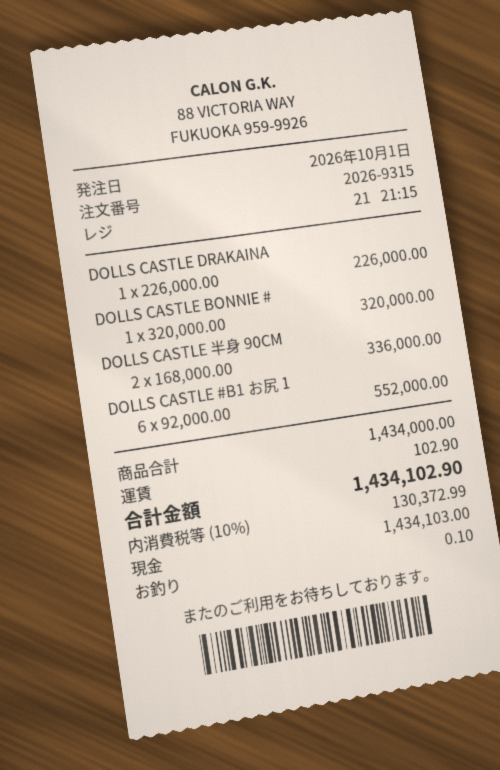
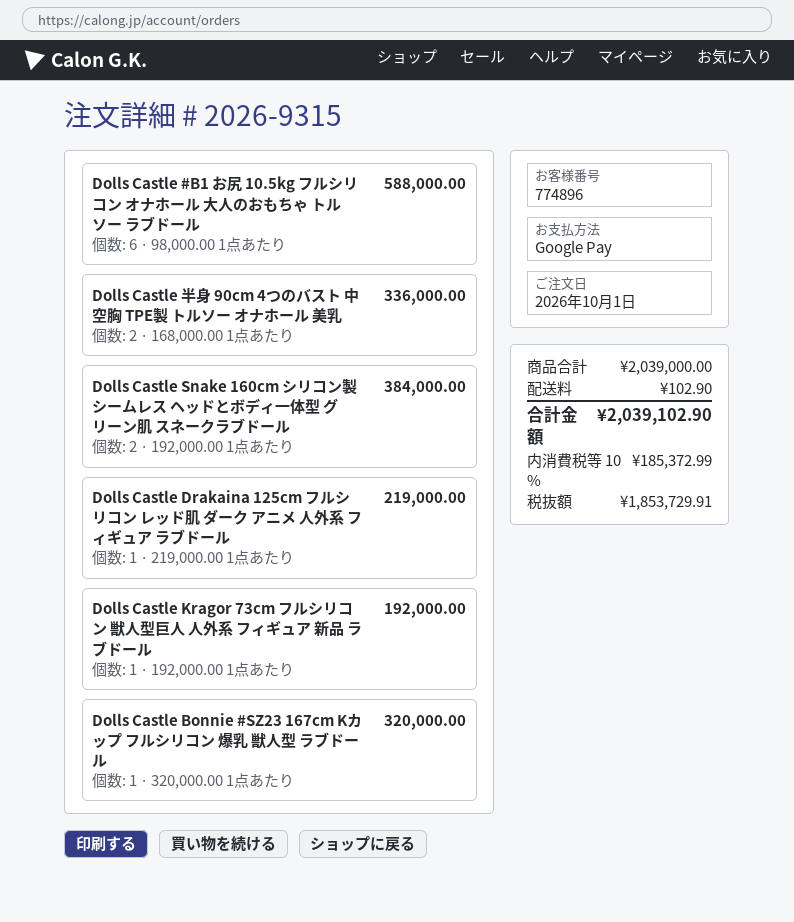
payment method: cash -> Google Pay
DOLLS CASTLE DRAKAINA: 1 x 226000.00 = 226000.00 -> 1 x 219000.00 = 219000.00
DOLLS CASTLE #B1 お尻 1: 6 x 92000.00 = 552000.00 -> 6 x 98000.00 = 588000.00
Dolls Castle Snake 160cm シリコン製 シームレス ヘッドとボディ一体型 グリーン肌 スネークラブドール: none -> 2 x 192000.00 = 384000.00
Dolls Castle Kragor 73cm フルシリコン 獣人型巨人 人外系 フィギュア 新品 ラブドール: none -> 1 x 192000.00 = 192000.00
subtotal: 1434000.00 -> 2039000.00
tax: 10% = 130372.99 -> 10% = 185372.99
total: 1434102.90 -> 2039102.90

